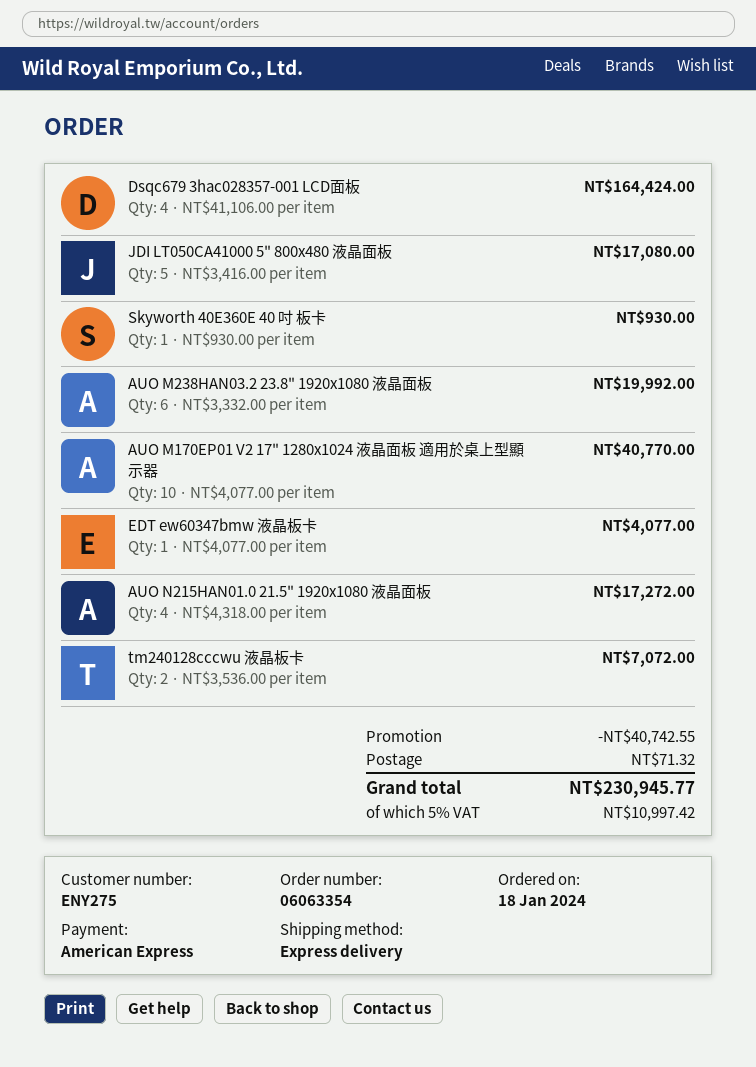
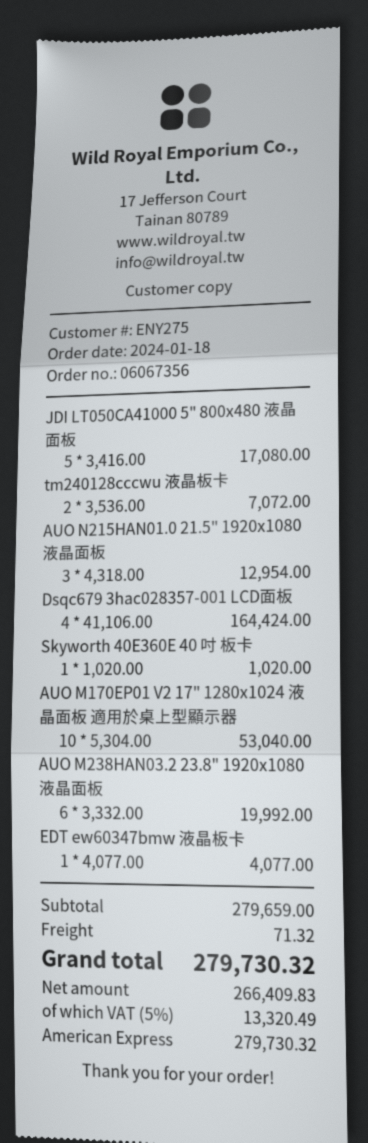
order number: 06063354 -> 06067356
Skyworth 40E360E 40 吋 板卡: 1 x 930.00 = 930.00 -> 1 x 1020.00 = 1020.00
AUO M170EP01 V2 17" 1280x1024 液晶面板 適用於桌上型顯示器: 10 x 4077.00 = 40770.00 -> 10 x 5304.00 = 53040.00
AUO N215HAN01.0 21.5" 1920x1080 液晶面板: 4 x 4318.00 = 17272.00 -> 3 x 4318.00 = 12954.00
discount: 40742.55 -> none
tax: 5% = 10997.42 -> 5% = 13320.49
total: 230945.77 -> 279730.32

